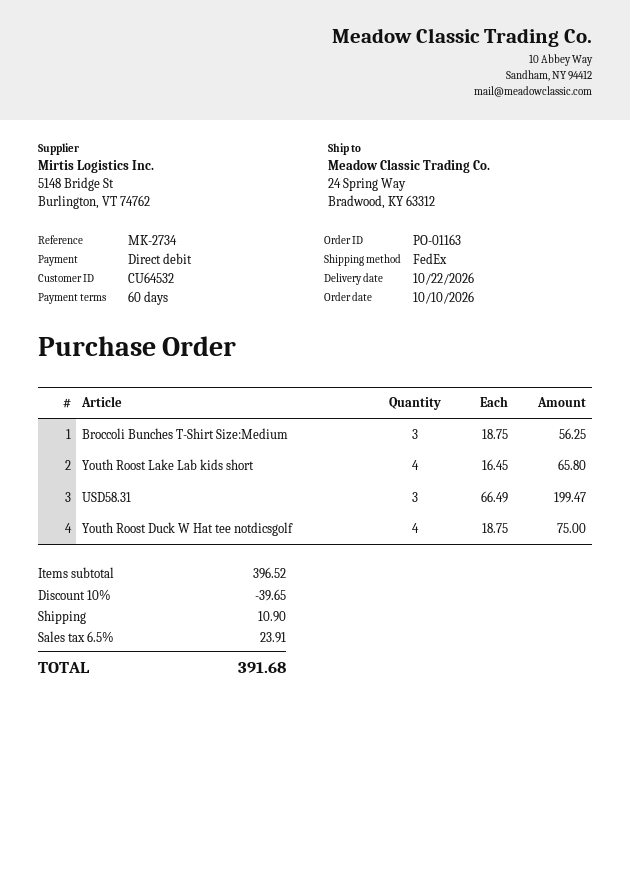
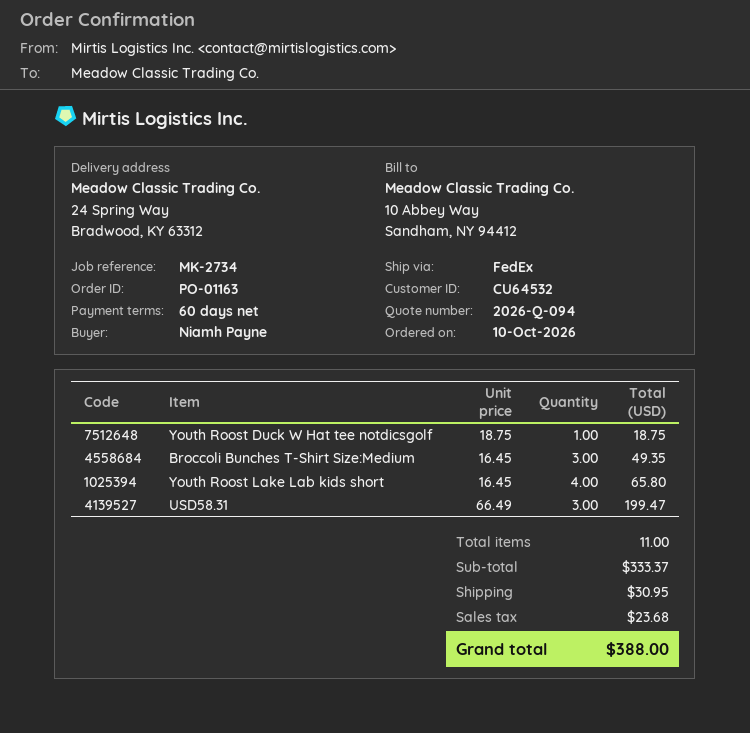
Broccoli Bunches T-Shirt Size:Medium: 3 x 18.75 = 56.25 -> 3 x 16.45 = 49.35
Youth Roost Duck W Hat tee notdicsgolf: 4 x 18.75 = 75.00 -> 1 x 18.75 = 18.75
subtotal: 396.52 -> 333.37
discount: 10% = 39.65 -> none
shipping: 10.90 -> 30.95
tax: 23.91 -> 23.68
total: 391.68 -> 388.00

